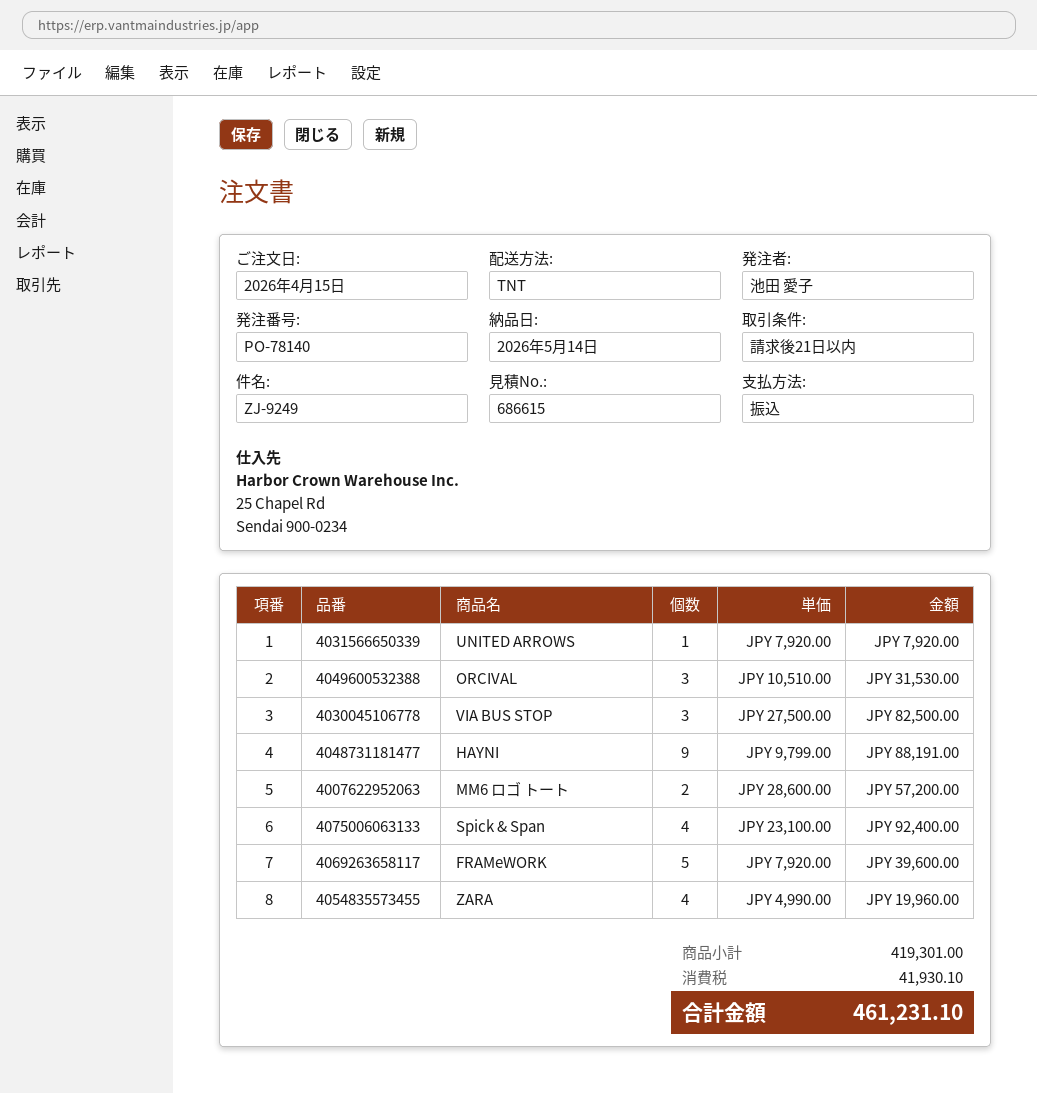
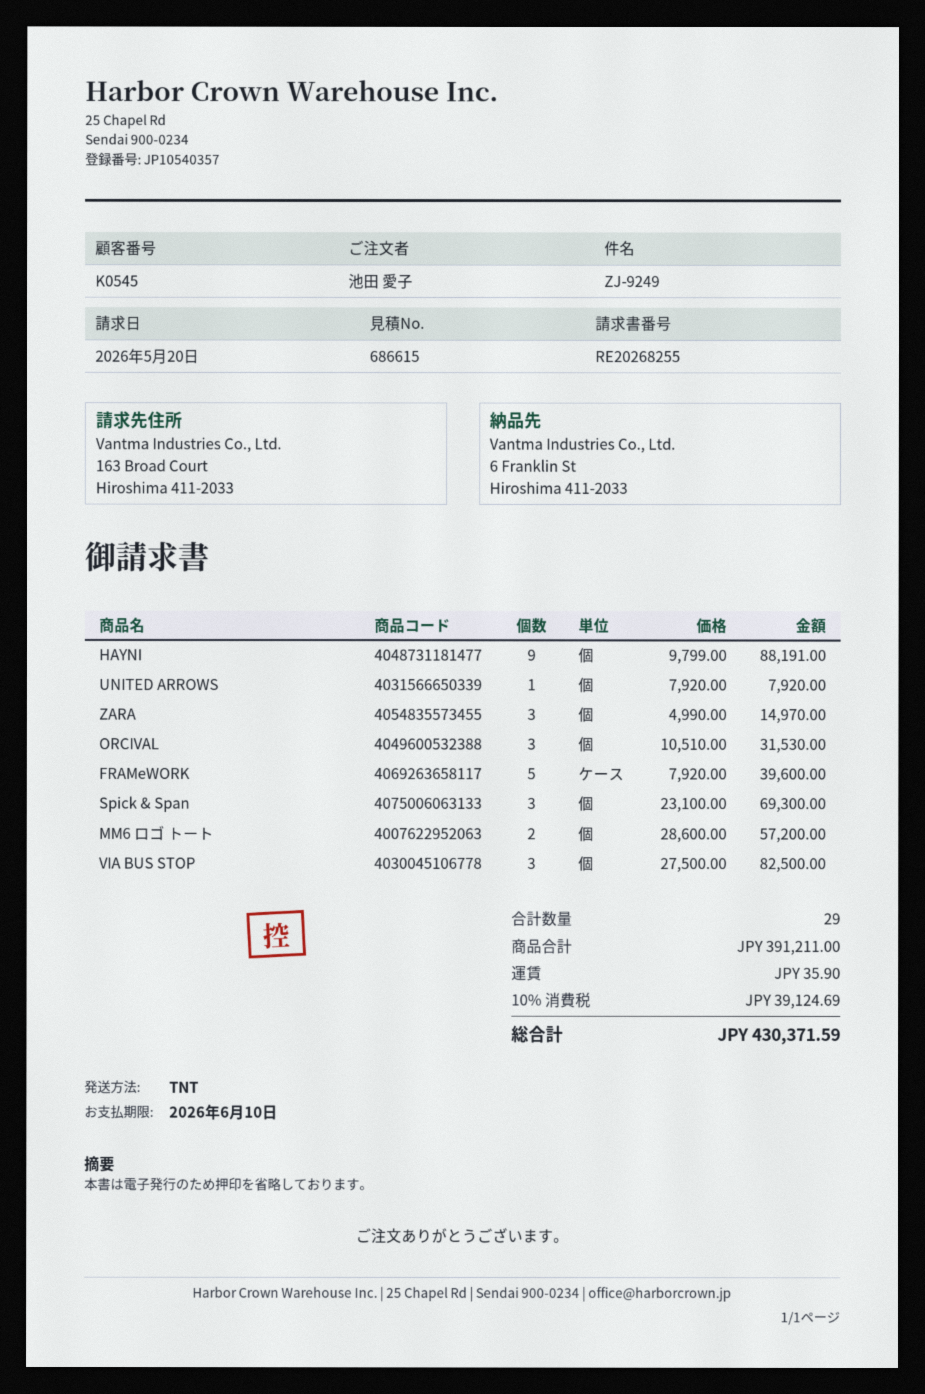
Spick & Span: 4 x 23100.00 = 92400.00 -> 3 x 23100.00 = 69300.00
ZARA: 4 x 4990.00 = 19960.00 -> 3 x 4990.00 = 14970.00
subtotal: 419301.00 -> 391211.00
shipping: none -> 35.90
tax: 41930.10 -> 39124.69
total: 461231.10 -> 430371.59

